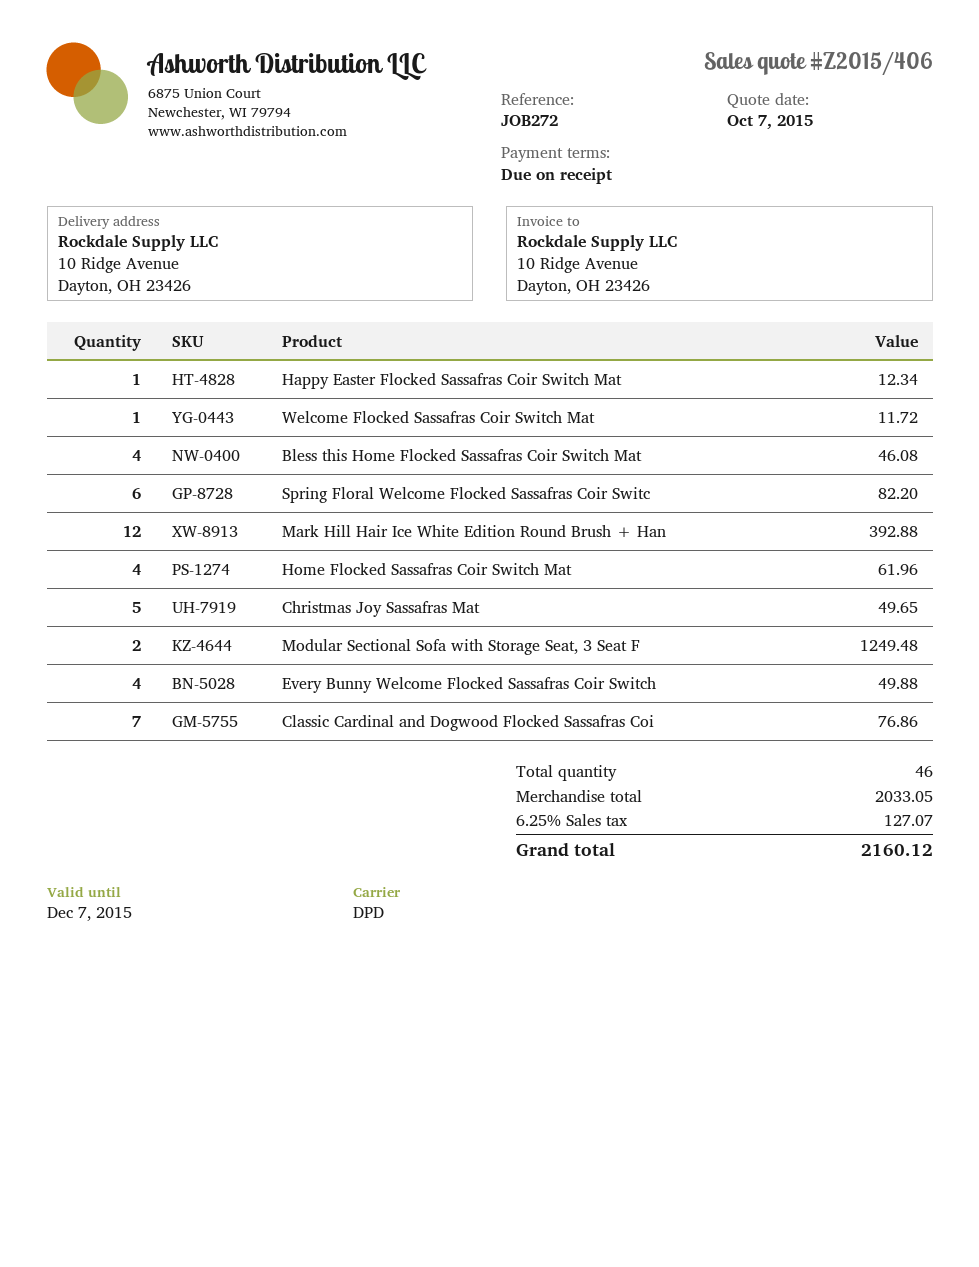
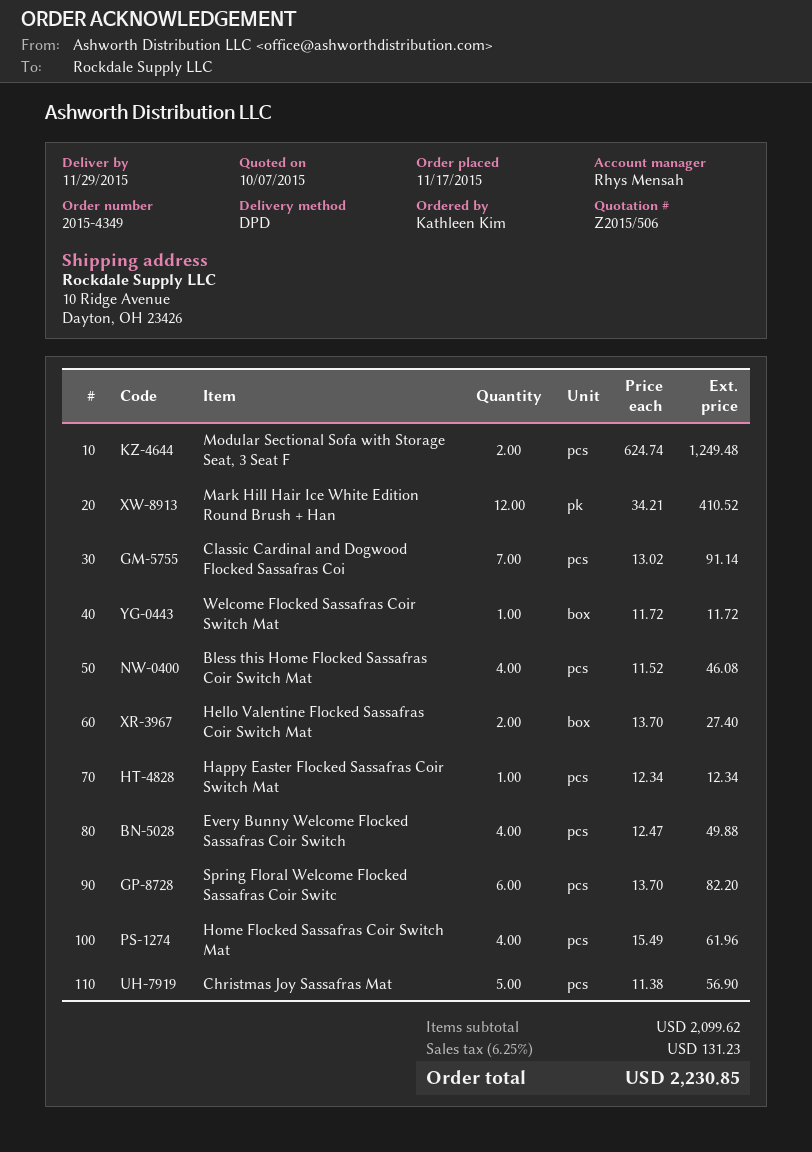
quote number: Z2015/406 -> Z2015/506
Mark Hill Hair Ice White Edition Round Brush + Han: 12 for 392.88 -> 12 for 410.52
Christmas Joy Sassafras Mat: 5 for 49.65 -> 5 for 56.90
Classic Cardinal and Dogwood Flocked Sassafras Coi: 7 for 76.86 -> 7 for 91.14
Hello Valentine Flocked Sassafras Coir Switch Mat: none -> 2 for 27.40
subtotal: 2033.05 -> 2099.62
tax: 6.25% = 127.07 -> 6.25% = 131.23
total: 2160.12 -> 2230.85

